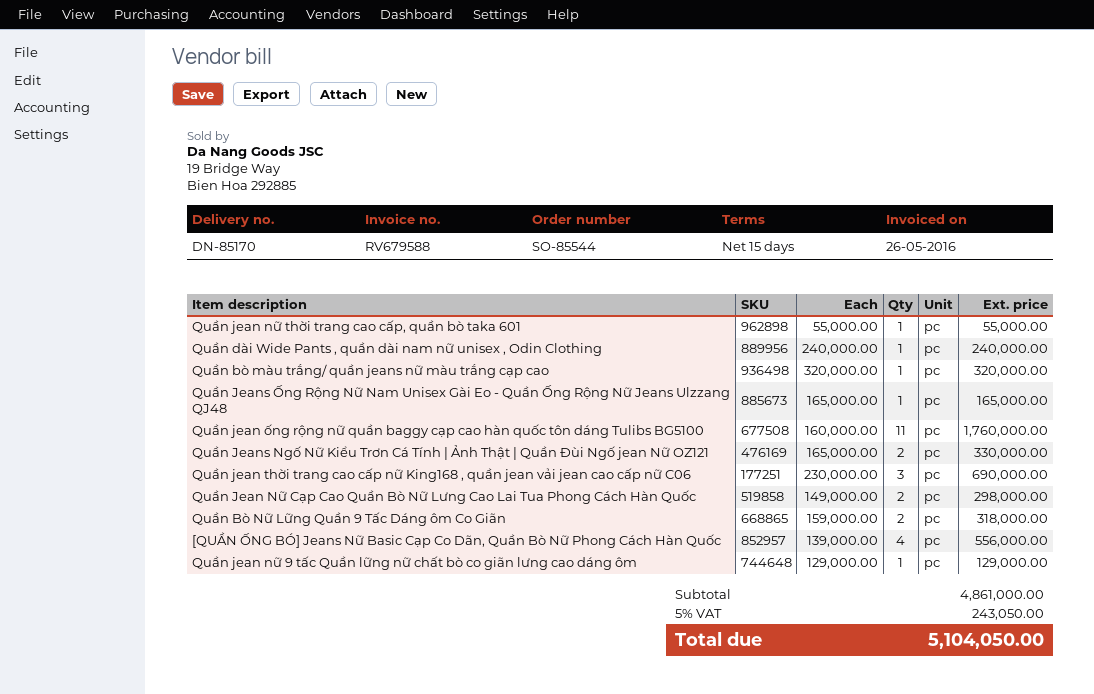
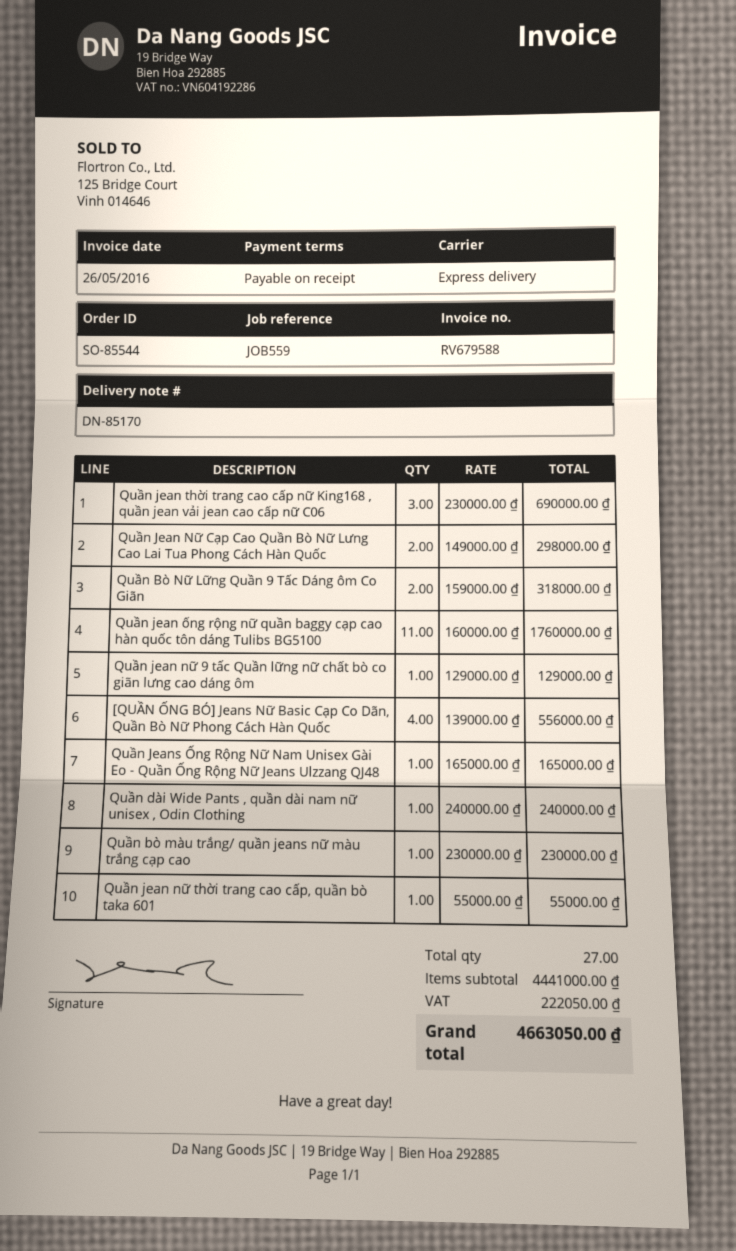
payment terms: 15 days -> on receipt
Quần bò màu trắng/ quần jeans nữ màu trắng cạp cao: 1 x 320000.00 = 320000.00 -> 1 x 230000.00 = 230000.00
Quần Jeans Ngố Nữ Kiểu Trơn Cá Tính | Ảnh Thật | Quần Đùi Ngố jean Nữ OZ121: 2 x 165000.00 = 330000.00 -> none
subtotal: 4861000.00 -> 4441000.00
tax: 243050.00 -> 222050.00
total: 5104050.00 -> 4663050.00

